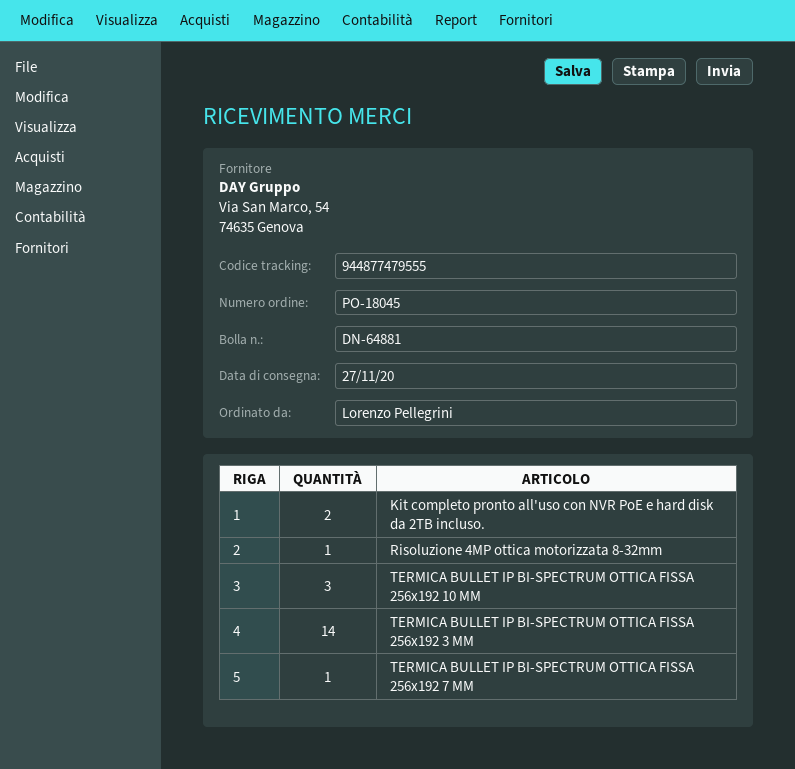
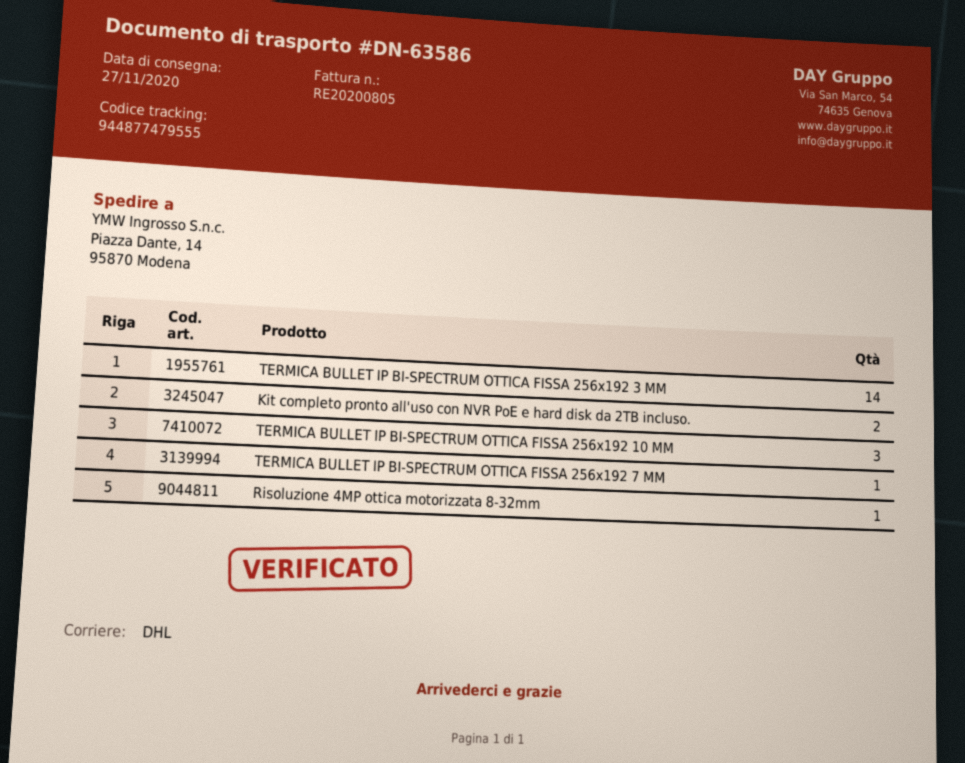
delivery note number: DN-64881 -> DN-63586

